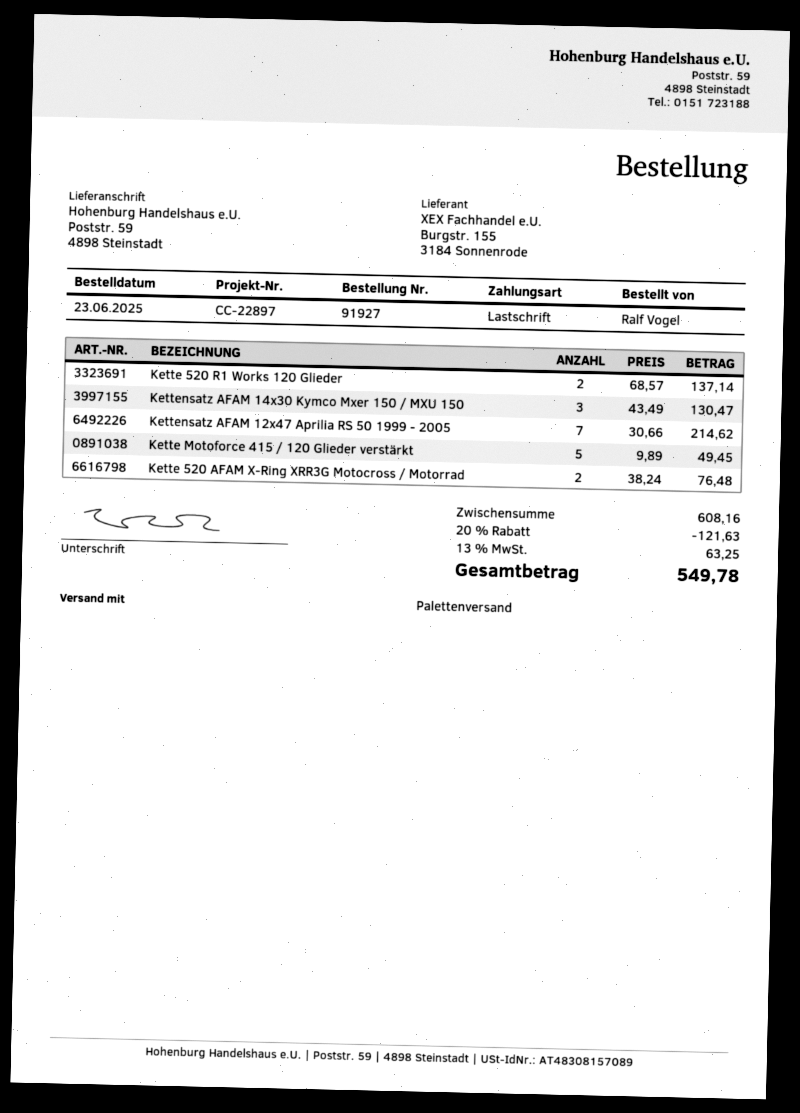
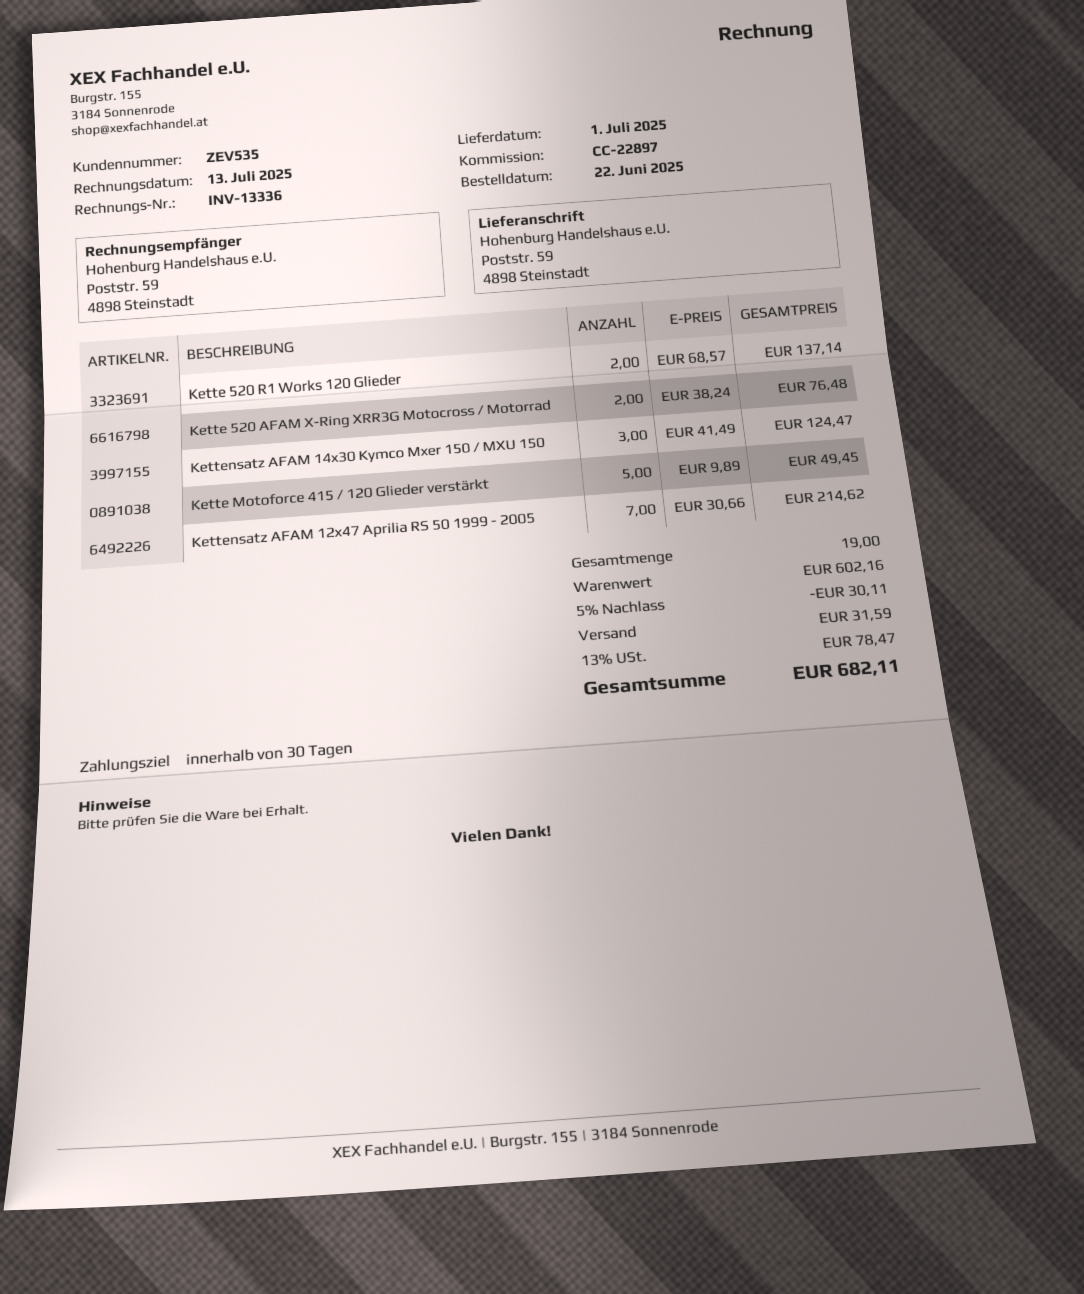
order date: 2025-06-23 -> 2025-06-22
Kettensatz AFAM 14x30 Kymco Mxer 150 / MXU 150: 3 x 43.49 = 130.47 -> 3 x 41.49 = 124.47
subtotal: 608.16 -> 602.16
discount: 20% = 121.63 -> 5% = 30.11
shipping: none -> 31.59
tax: 13% = 63.25 -> 13% = 78.47
total: 549.78 -> 682.11

